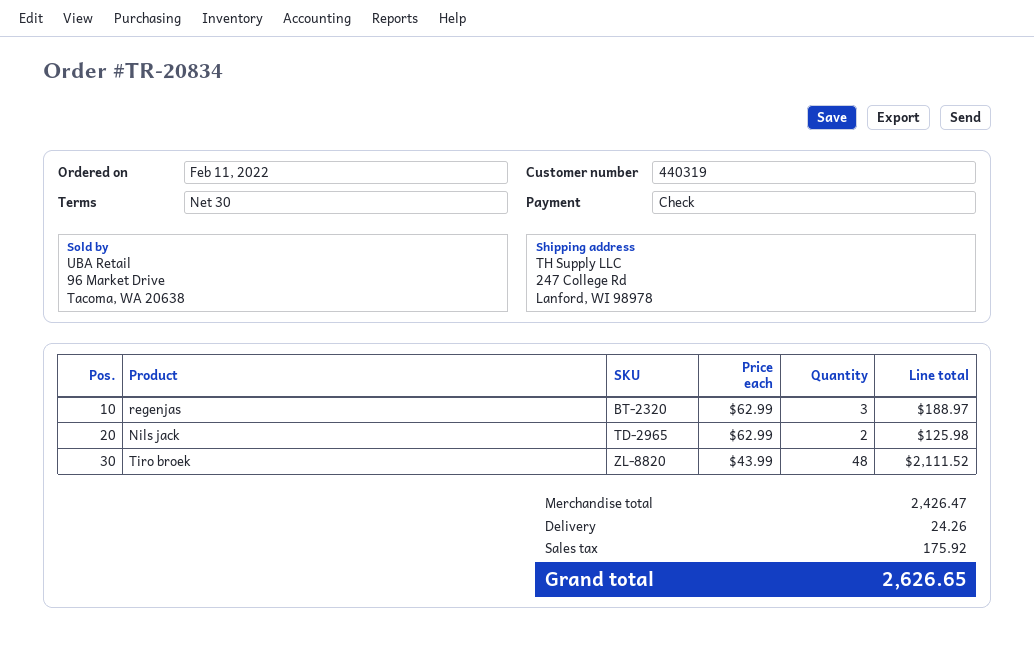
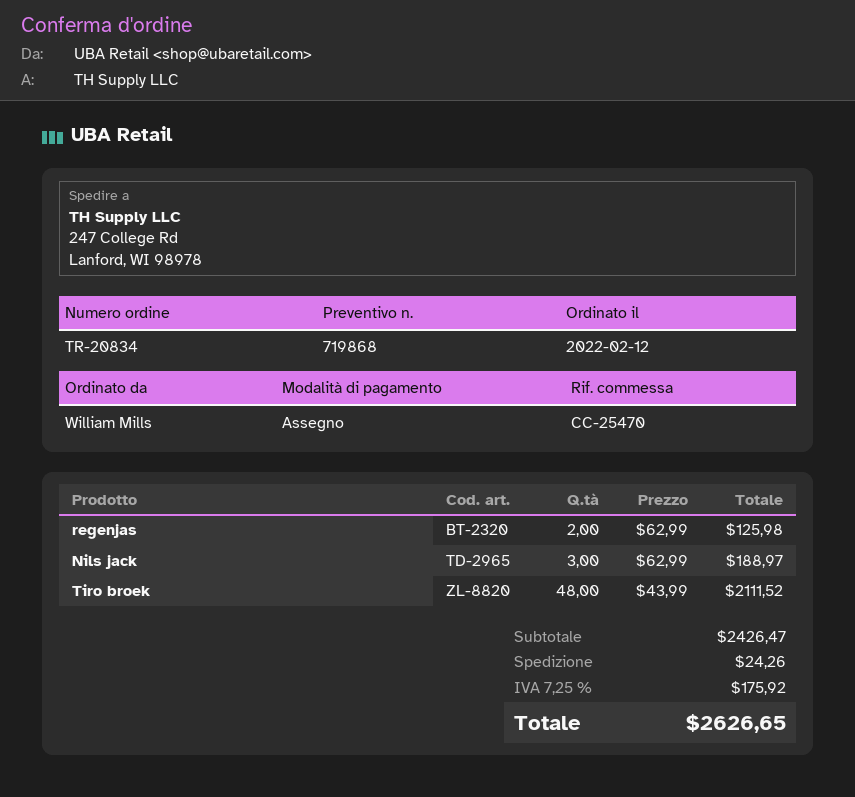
order date: 2022-02-11 -> 2022-02-12
regenjas: 3 x 62.99 = 188.97 -> 2 x 62.99 = 125.98
Nils jack: 2 x 62.99 = 125.98 -> 3 x 62.99 = 188.97

